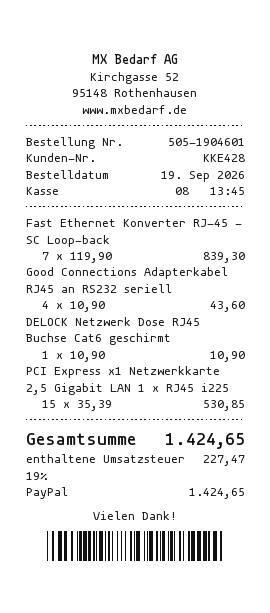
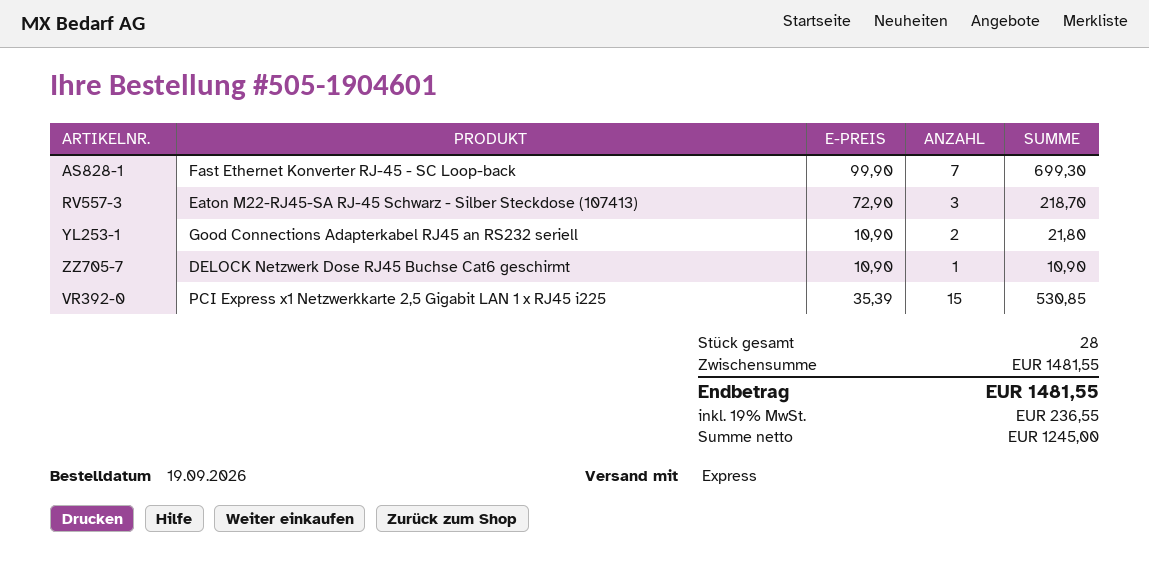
Fast Ethernet Konverter RJ-45 - SC Loop-back: 7 x 119.90 = 839.30 -> 7 x 99.90 = 699.30
Good Connections Adapterkabel RJ45 an RS232 seriell: 4 x 10.90 = 43.60 -> 2 x 10.90 = 21.80
Eaton M22-RJ45-SA RJ-45 Schwarz - Silber Steckdose (107413): none -> 3 x 72.90 = 218.70
tax: 19% = 227.47 -> 19% = 236.55
total: 1424.65 -> 1481.55

